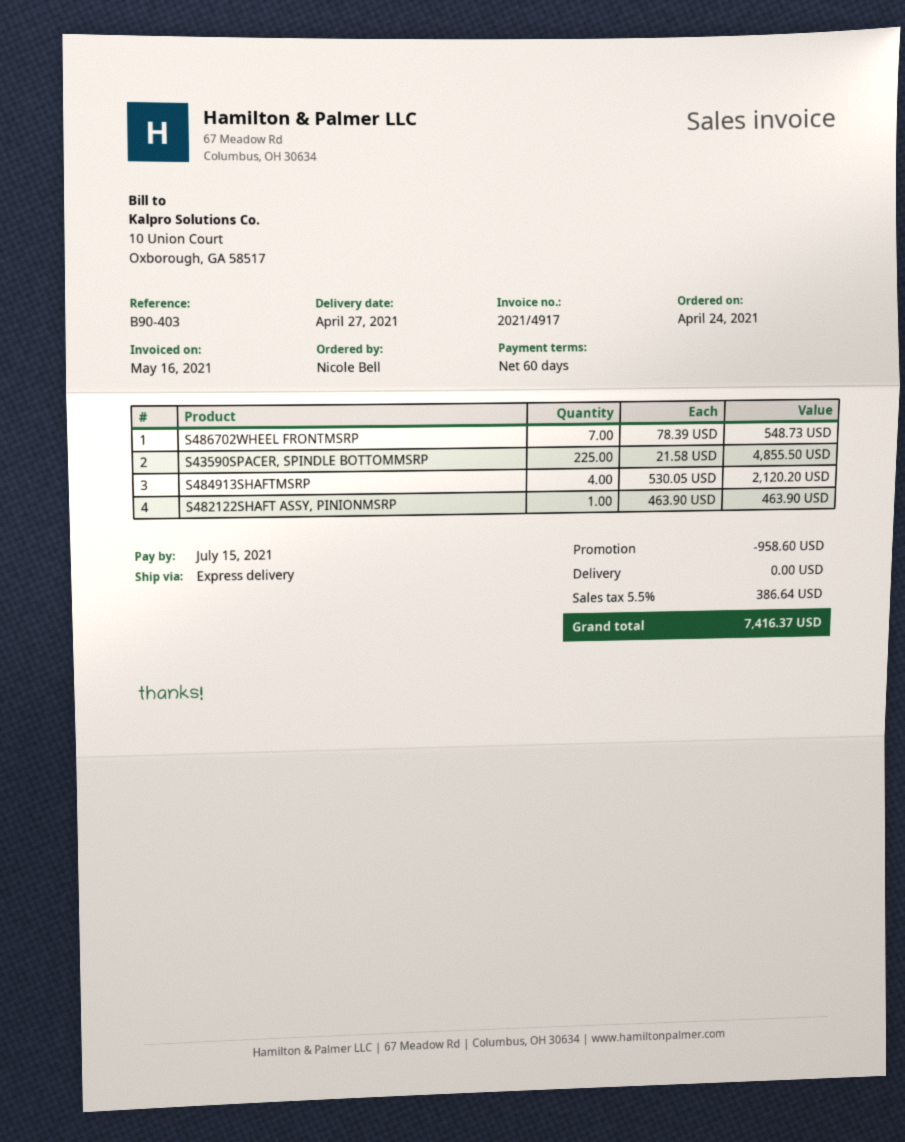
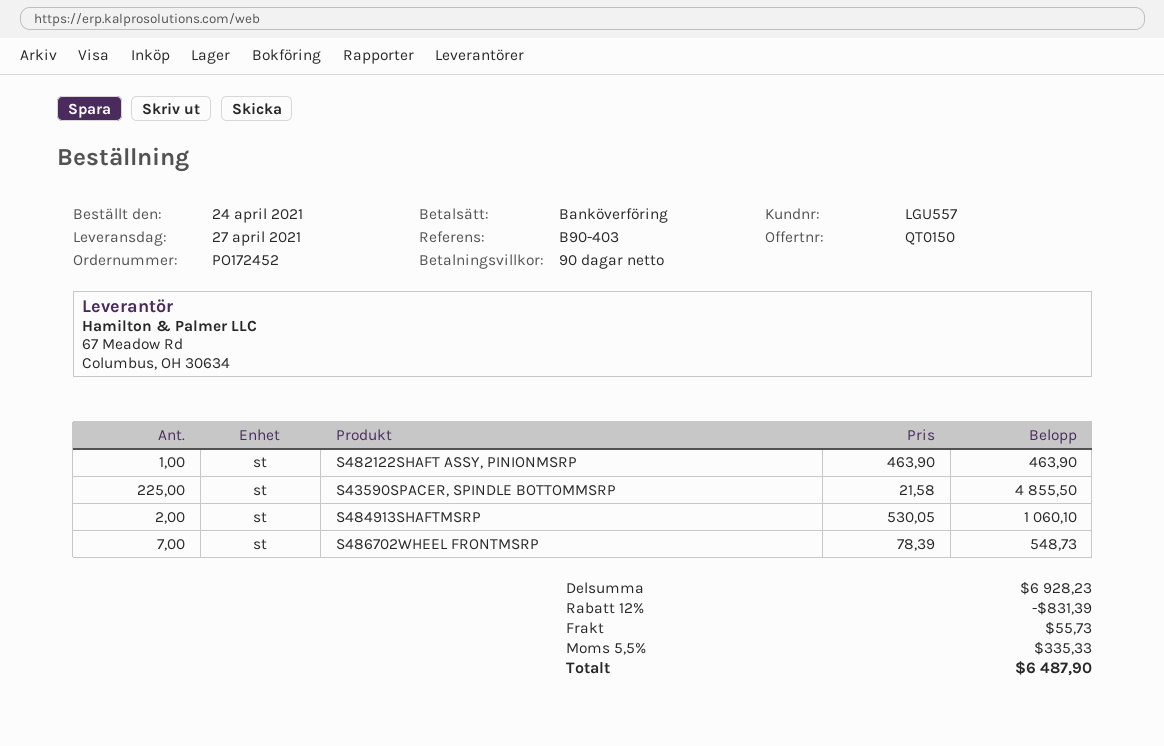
payment terms: 60 days -> 90 days
S484913SHAFTMSRP: 4 x 530.05 = 2120.20 -> 2 x 530.05 = 1060.10
discount: 958.60 -> 831.39
shipping: 0.00 -> 55.73
tax: 5.5% = 386.64 -> 5.5% = 335.33
total: 7416.37 -> 6487.90

